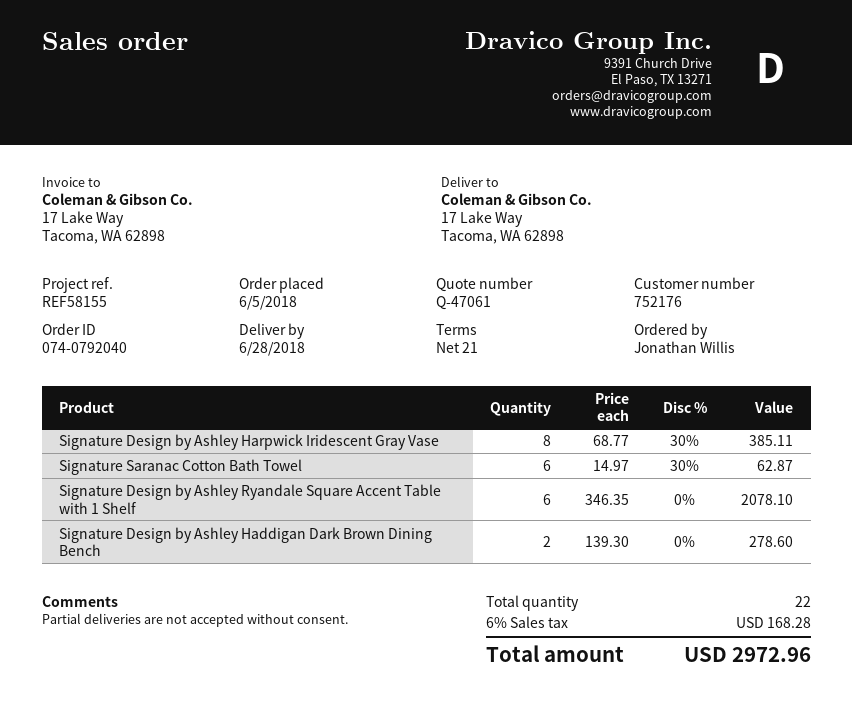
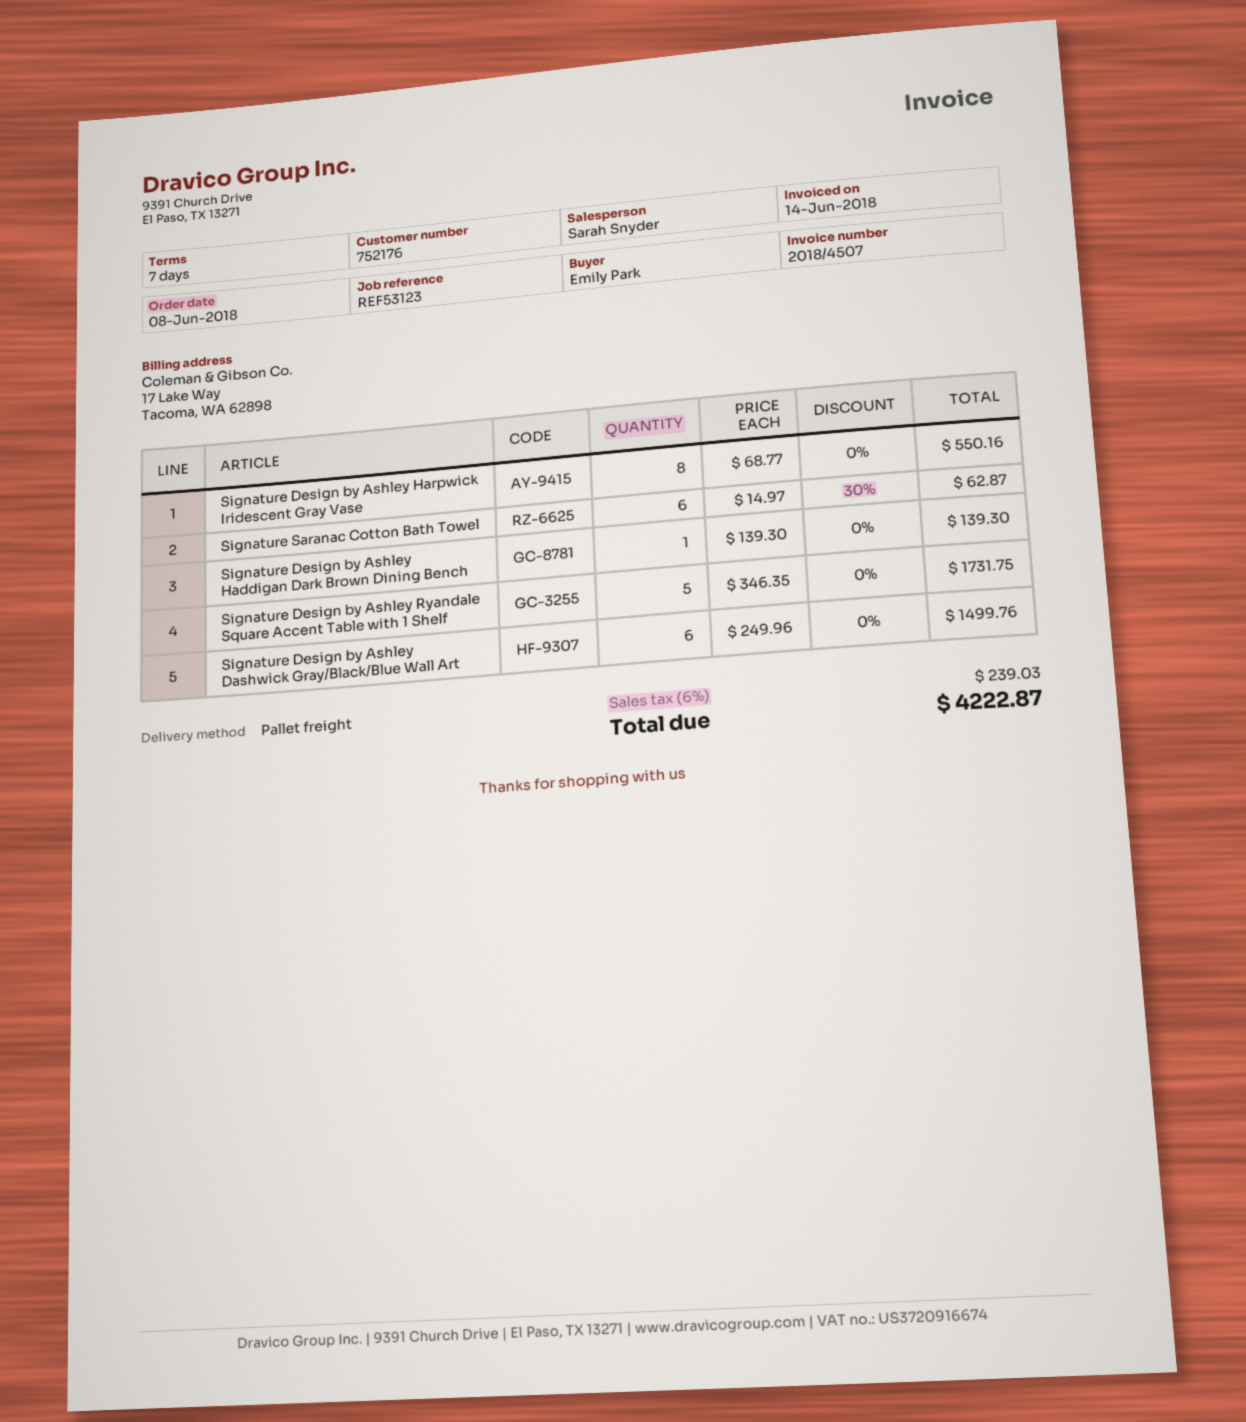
order date: 2018-06-05 -> 2018-06-08
payment terms: 21 days -> 7 days
reference: REF58155 -> REF53123
ordered by: Jonathan Willis -> Emily Park
Signature Design by Ashley Harpwick Iridescent Gray Vase: 8 x 68.77 - 30% = 385.11 -> 8 x 68.77 = 550.16
Signature Design by Ashley Ryandale Square Accent Table with 1 Shelf: 6 x 346.35 = 2078.10 -> 5 x 346.35 = 1731.75
Signature Design by Ashley Haddigan Dark Brown Dining Bench: 2 x 139.30 = 278.60 -> 1 x 139.30 = 139.30
Signature Design by Ashley Dashwick Gray/Black/Blue Wall Art: none -> 6 x 249.96 = 1499.76
tax: 6% = 168.28 -> 6% = 239.03
total: 2972.96 -> 4222.87

